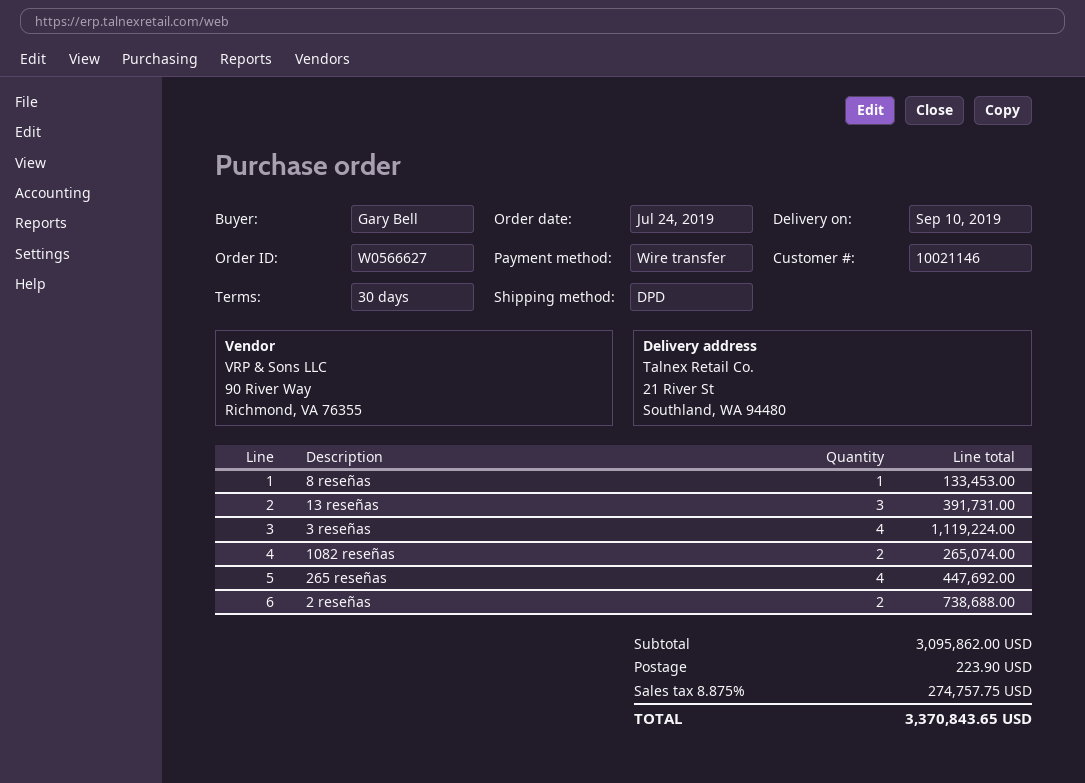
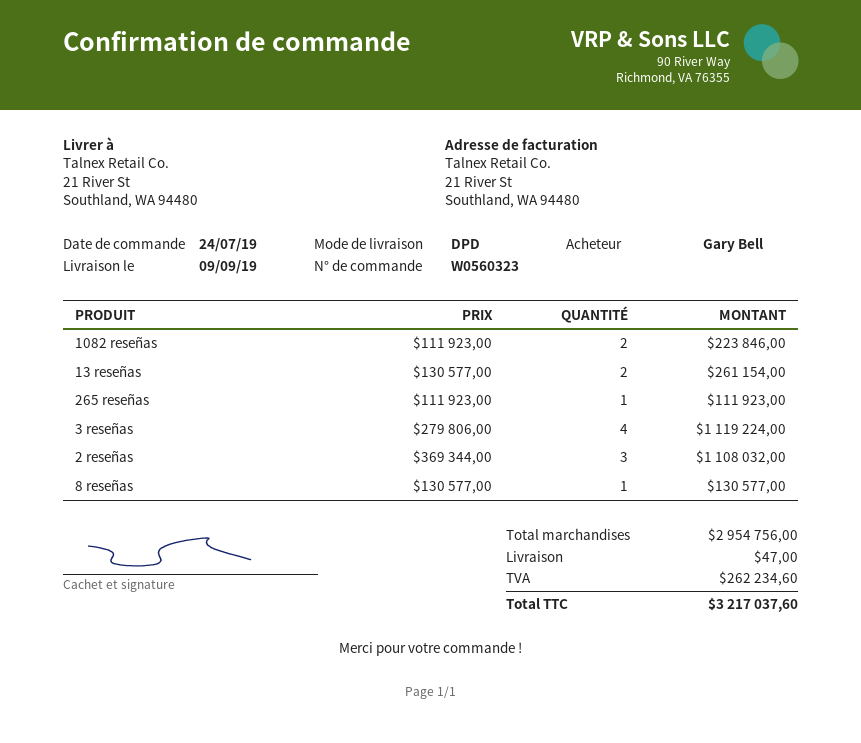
order number: W0566627 -> W0560323
delivery date: 2019-09-10 -> 2019-09-09
8 reseñas: 1 for 133453.00 -> 1 for 130577.00
13 reseñas: 3 for 391731.00 -> 2 for 261154.00
1082 reseñas: 2 for 265074.00 -> 2 for 223846.00
265 reseñas: 4 for 447692.00 -> 1 for 111923.00
2 reseñas: 2 for 738688.00 -> 3 for 1108032.00
subtotal: 3095862.00 -> 2954756.00
shipping: 223.90 -> 47.00
tax: 274757.75 -> 262234.60
total: 3370843.65 -> 3217037.60

